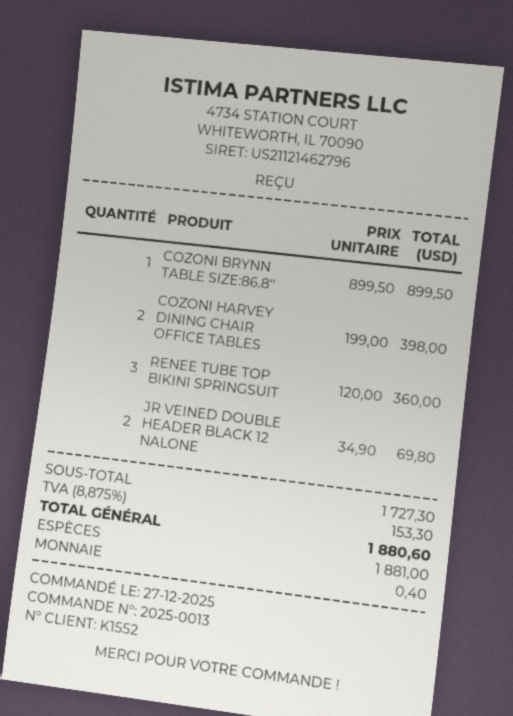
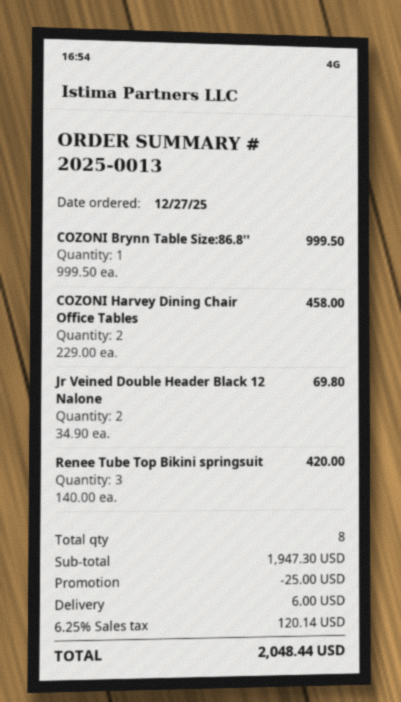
COZONI BRYNN TABLE SIZE:86.8'': 1 x 899.50 = 899.50 -> 1 x 999.50 = 999.50
COZONI HARVEY DINING CHAIR OFFICE TABLES: 2 x 199.00 = 398.00 -> 2 x 229.00 = 458.00
RENEE TUBE TOP BIKINI SPRINGSUIT: 3 x 120.00 = 360.00 -> 3 x 140.00 = 420.00
subtotal: 1727.30 -> 1947.30
discount: none -> 25.00
shipping: none -> 6.00
tax: 8.875% = 153.30 -> 6.25% = 120.14
total: 1880.60 -> 2048.44

